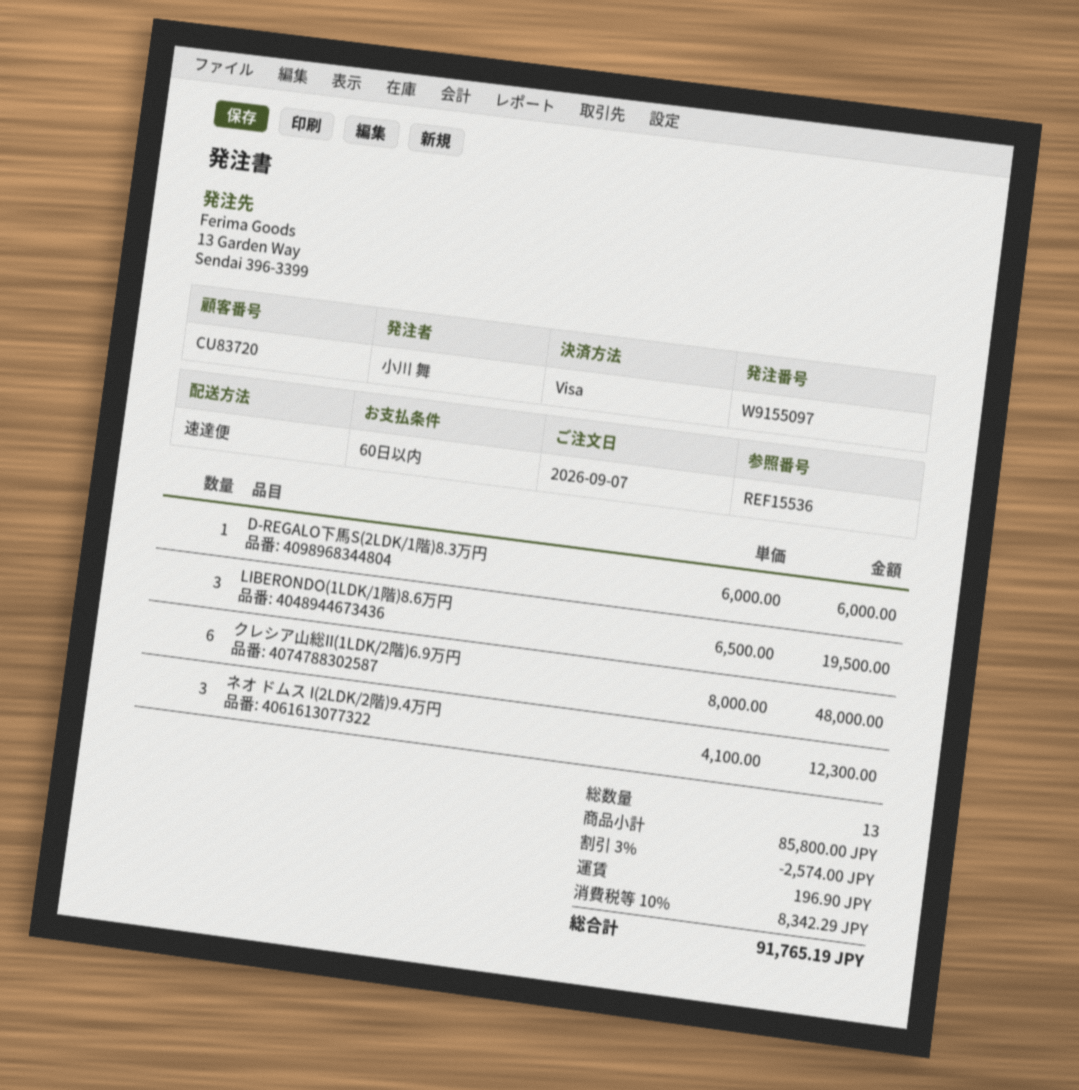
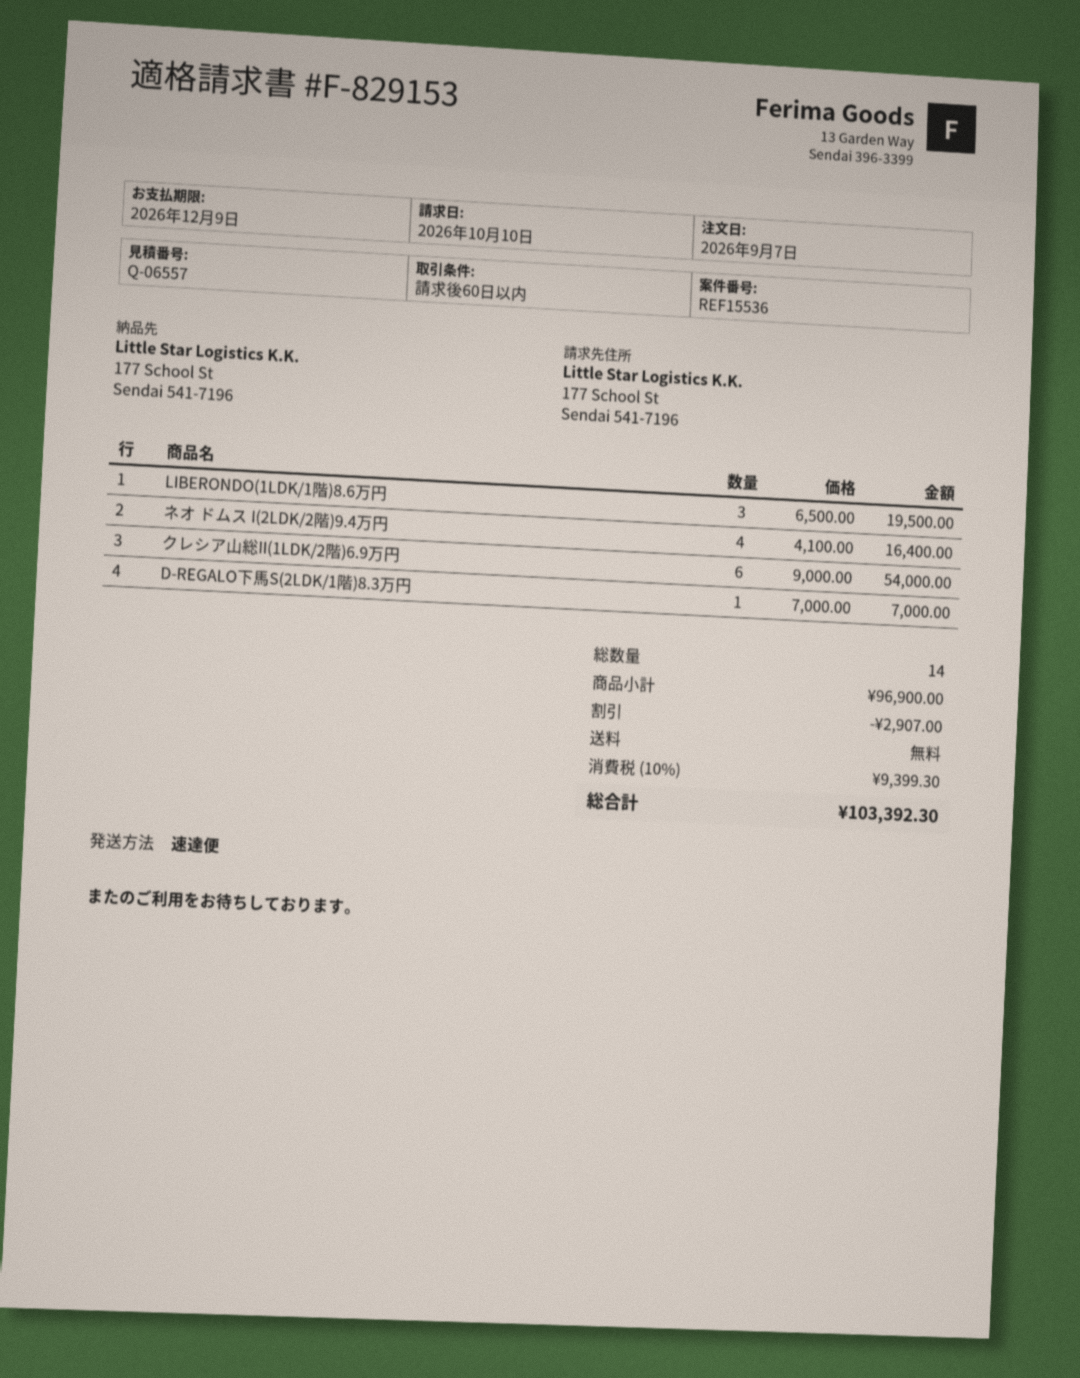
D-REGALO下馬S(2LDK/1階)8.3万円: 1 x 6000.00 = 6000.00 -> 1 x 7000.00 = 7000.00
クレシア山総II(1LDK/2階)6.9万円: 6 x 8000.00 = 48000.00 -> 6 x 9000.00 = 54000.00
ネオ ドムス I(2LDK/2階)9.4万円: 3 x 4100.00 = 12300.00 -> 4 x 4100.00 = 16400.00
total quantity: 13 -> 14
subtotal: 85800.00 -> 96900.00
discount: 2574.00 -> 2907.00
shipping: 196.90 -> 0.00
tax: 10% = 8342.29 -> 10% = 9399.30
total: 91765.19 -> 103392.30

